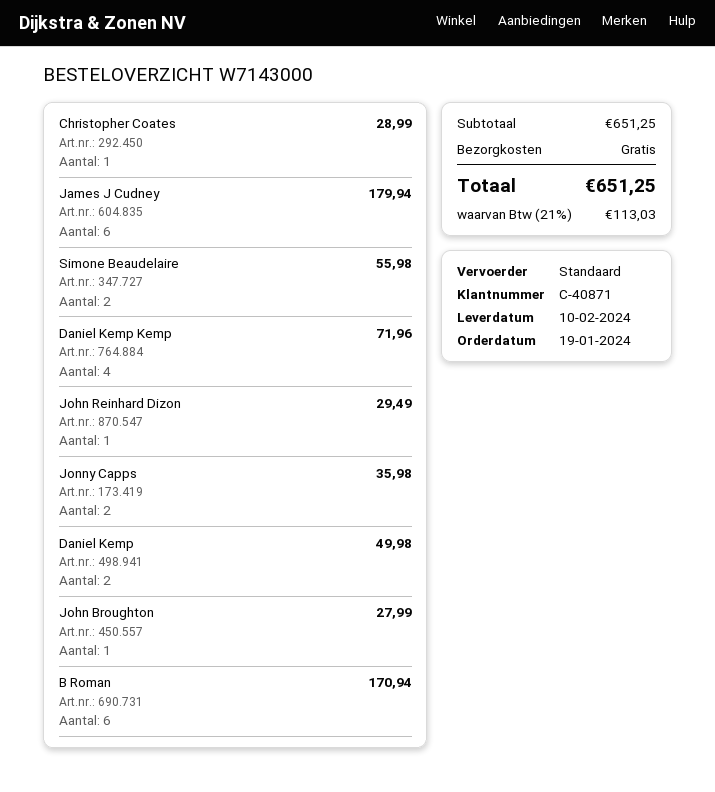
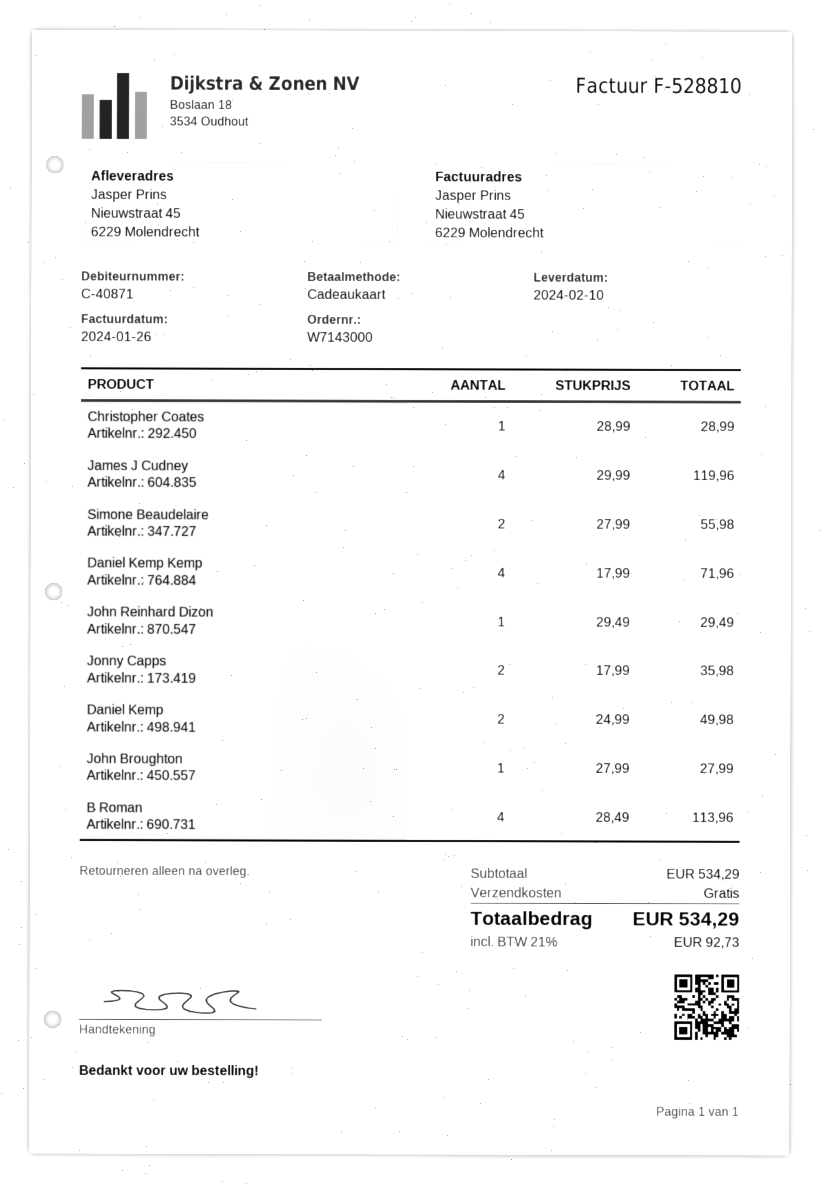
James J Cudney: 6 for 179.94 -> 4 for 119.96
B Roman: 6 for 170.94 -> 4 for 113.96
subtotal: 651.25 -> 534.29
tax: 21% = 113.03 -> 21% = 92.73
total: 651.25 -> 534.29

